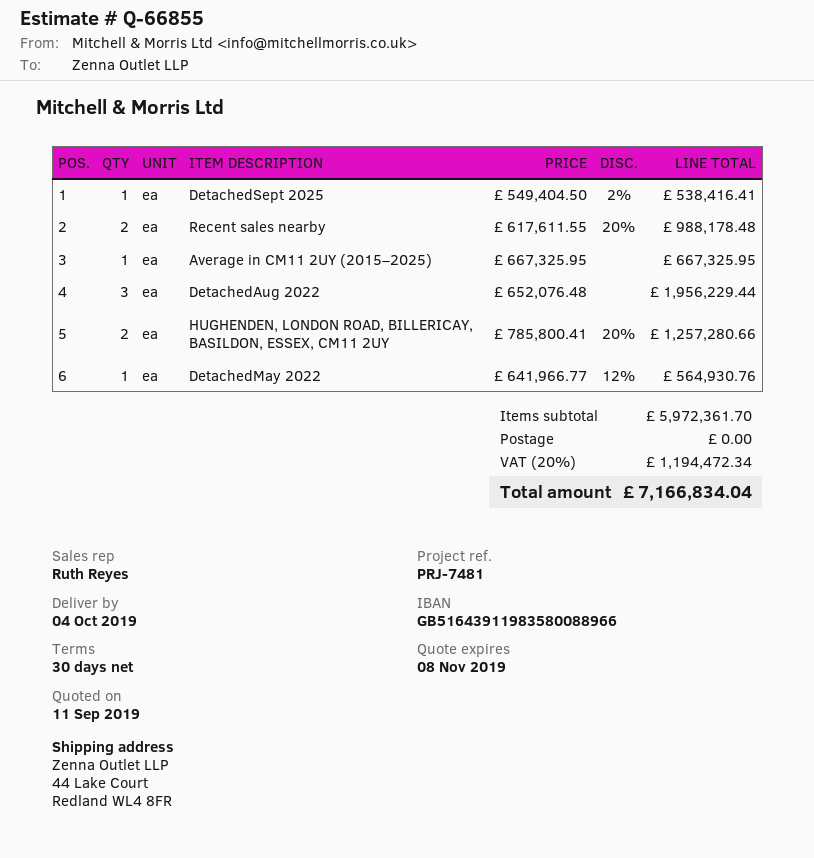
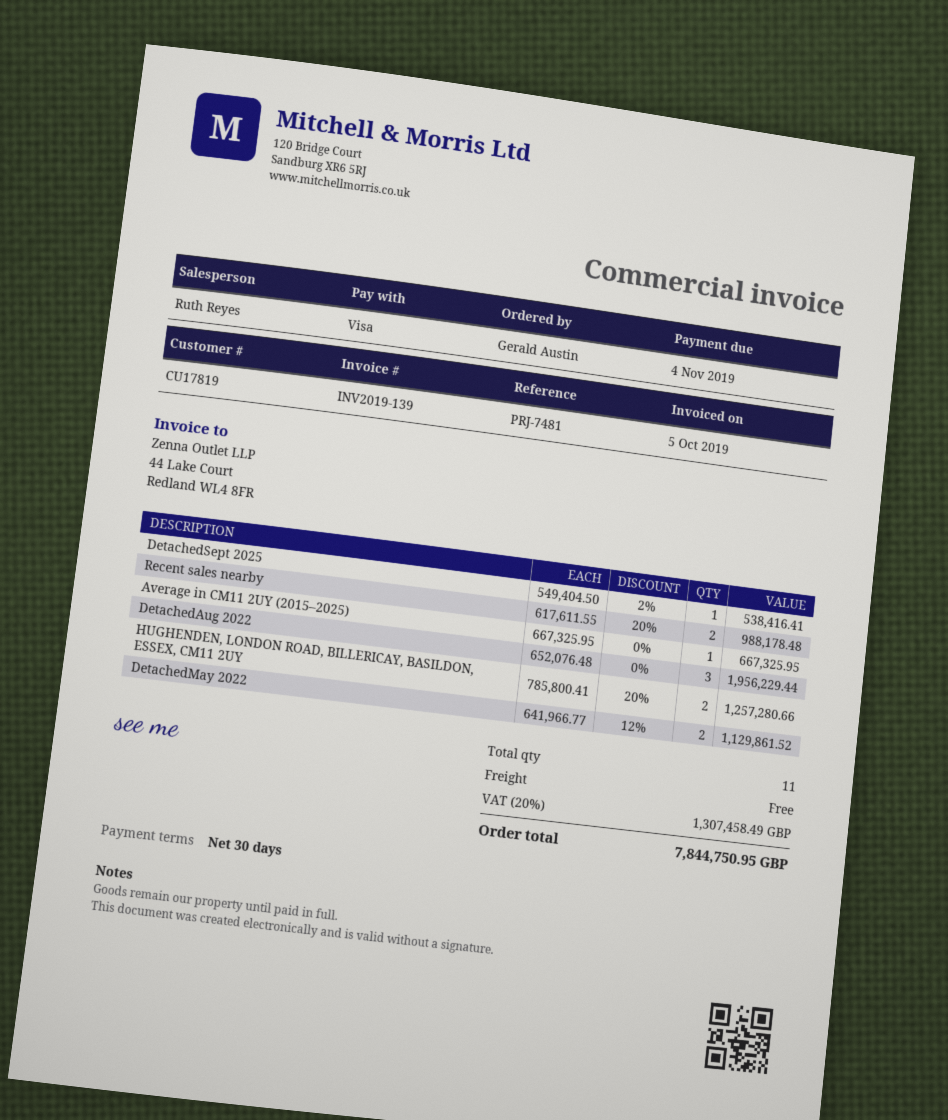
DetachedMay 2022: 1 x 641966.77 - 12% = 564930.76 -> 2 x 641966.77 - 12% = 1129861.52
tax: 20% = 1194472.34 -> 20% = 1307458.49
total: 7166834.04 -> 7844750.95

